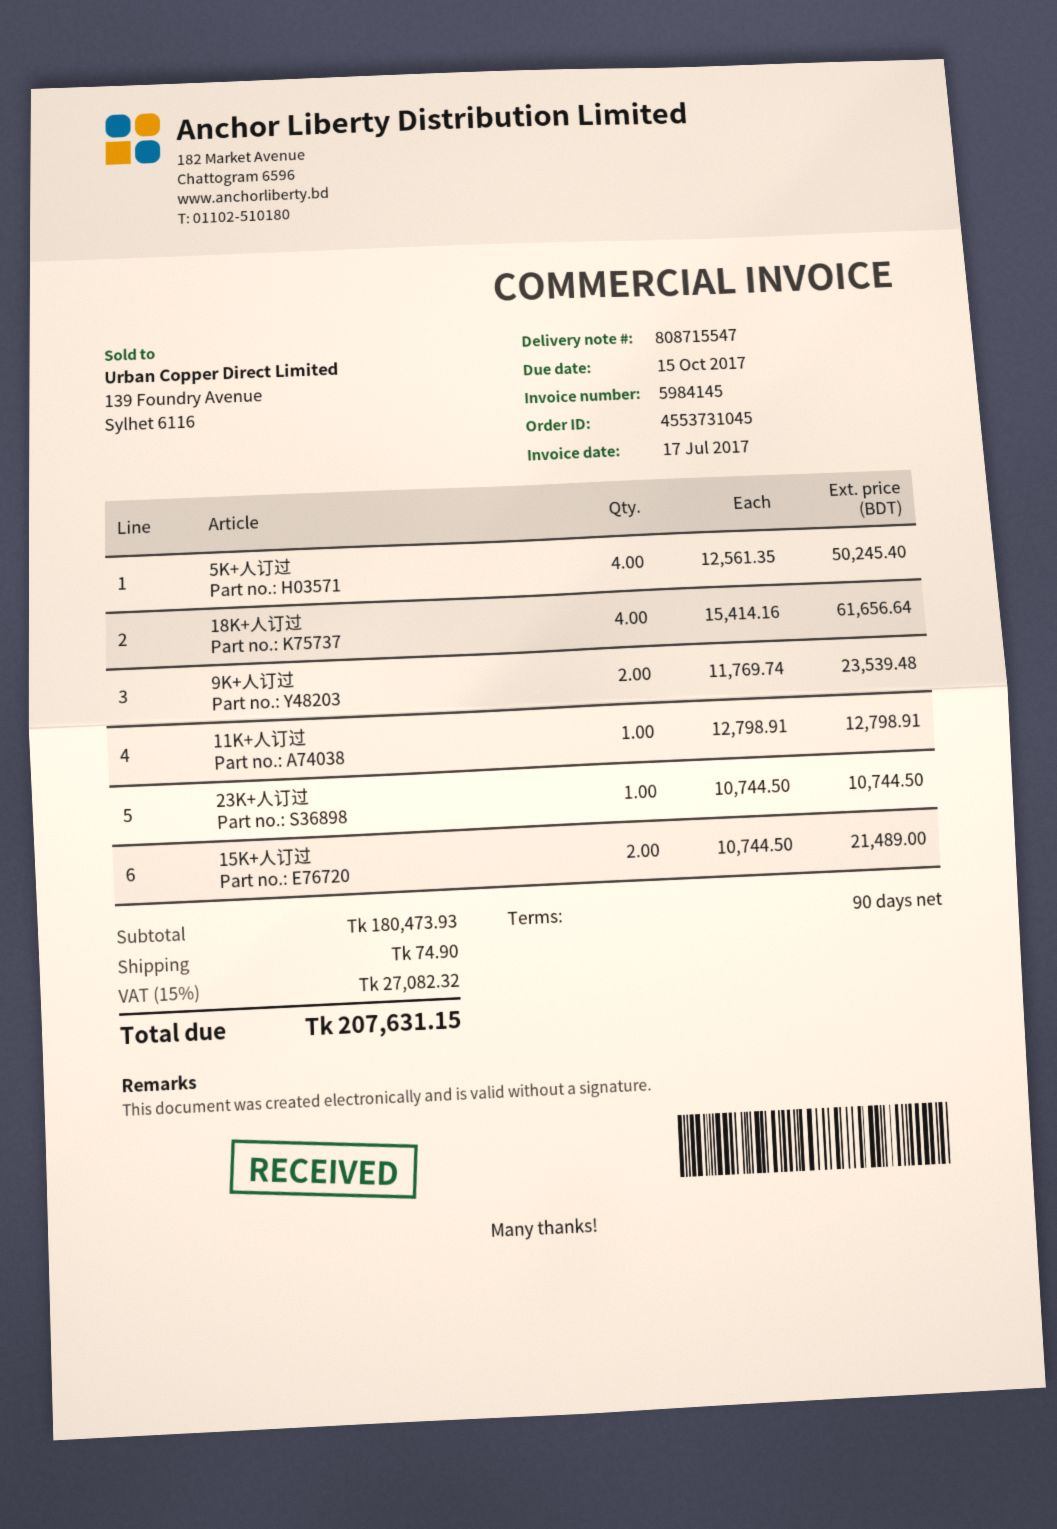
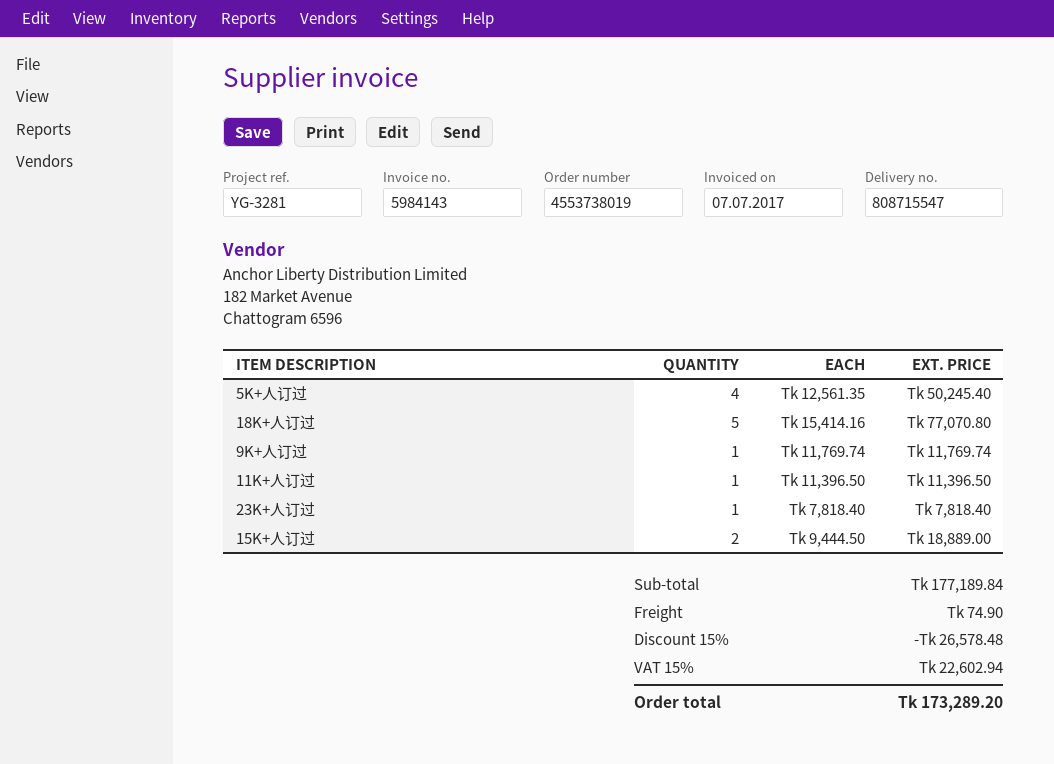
order number: 4553731045 -> 4553738019
invoice number: 5984145 -> 5984143
invoice date: 2017-07-17 -> 2017-07-07
18K+人订过: 4 x 15414.16 = 61656.64 -> 5 x 15414.16 = 77070.80
9K+人订过: 2 x 11769.74 = 23539.48 -> 1 x 11769.74 = 11769.74
11K+人订过: 1 x 12798.91 = 12798.91 -> 1 x 11396.50 = 11396.50
23K+人订过: 1 x 10744.50 = 10744.50 -> 1 x 7818.40 = 7818.40
15K+人订过: 2 x 10744.50 = 21489.00 -> 2 x 9444.50 = 18889.00
subtotal: 180473.93 -> 177189.84
discount: none -> 15% = 26578.48
tax: 15% = 27082.32 -> 15% = 22602.94
total: 207631.15 -> 173289.20

